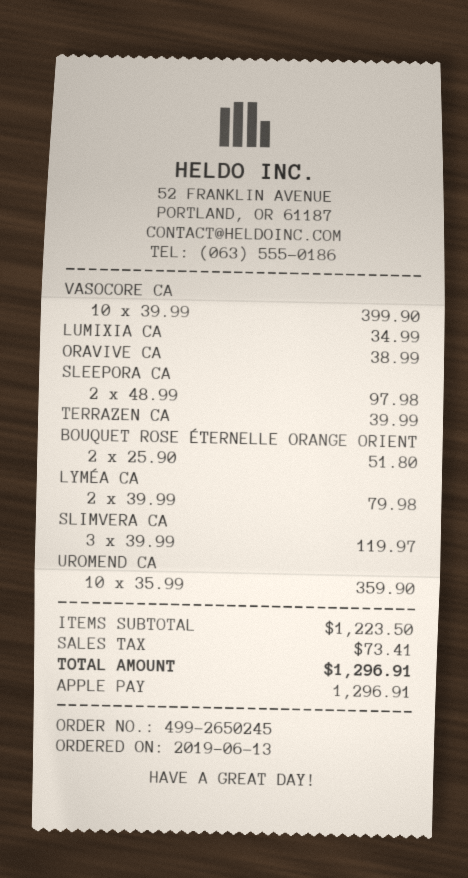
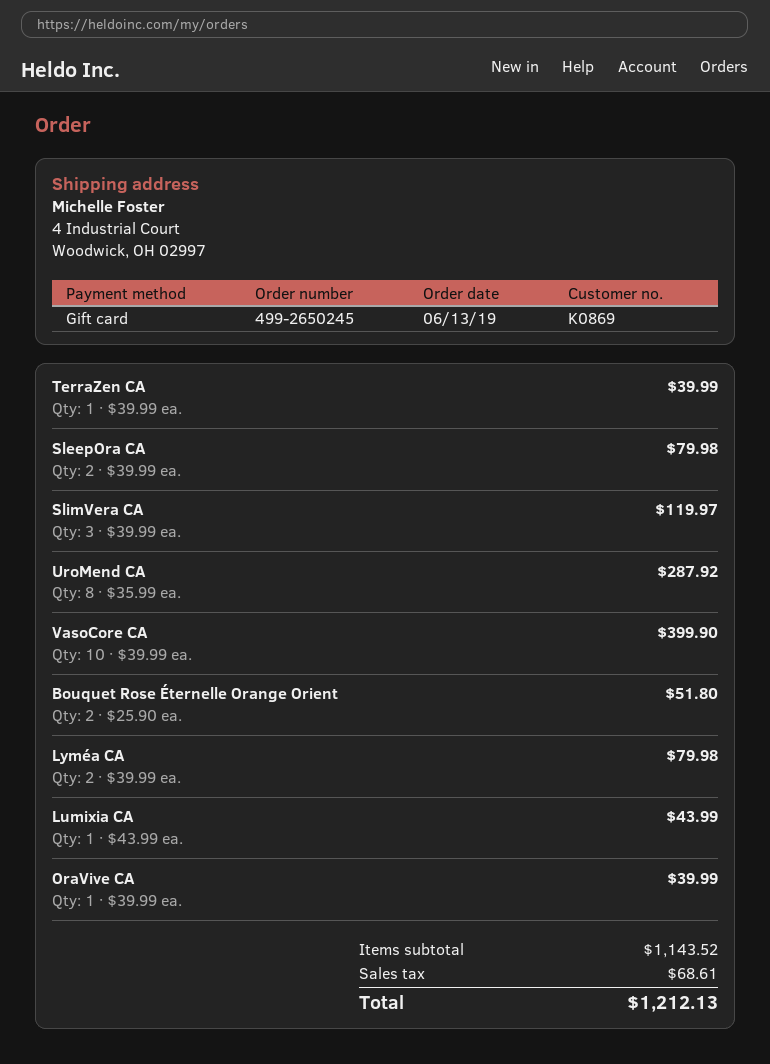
payment method: Apple Pay -> gift card
LUMIXIA CA: 1 x 34.99 = 34.99 -> 1 x 43.99 = 43.99
ORAVIVE CA: 1 x 38.99 = 38.99 -> 1 x 39.99 = 39.99
SLEEPORA CA: 2 x 48.99 = 97.98 -> 2 x 39.99 = 79.98
UROMEND CA: 10 x 35.99 = 359.90 -> 8 x 35.99 = 287.92
subtotal: 1223.50 -> 1143.52
tax: 73.41 -> 68.61
total: 1296.91 -> 1212.13

